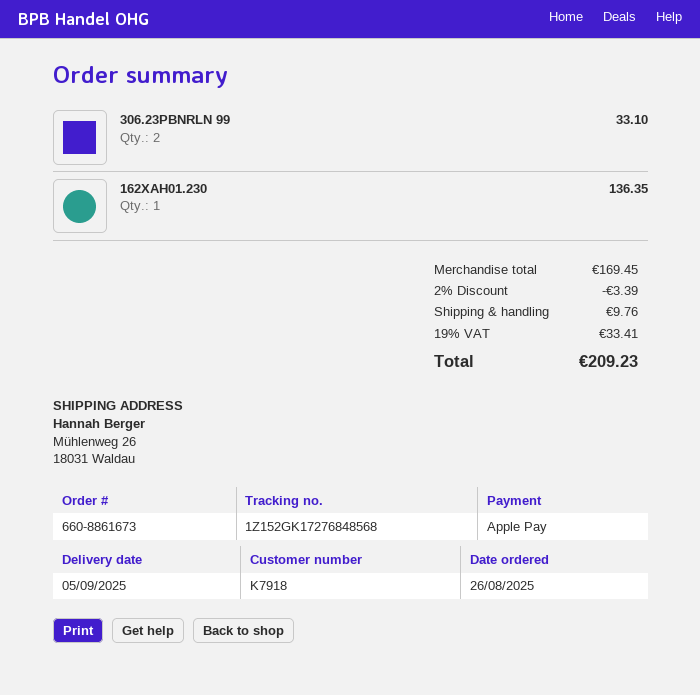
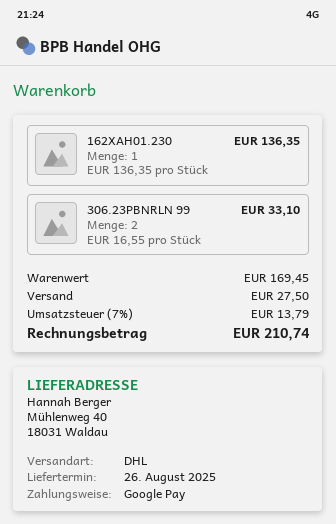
delivery date: 2025-09-05 -> 2025-08-26
payment method: Apple Pay -> Google Pay
ship to: Mühlenweg 26, 18031 Waldau -> Mühlenweg 40, 18031 Waldau
discount: 2% = 3.39 -> none
shipping: 9.76 -> 27.50
tax: 19% = 33.41 -> 7% = 13.79
total: 209.23 -> 210.74

